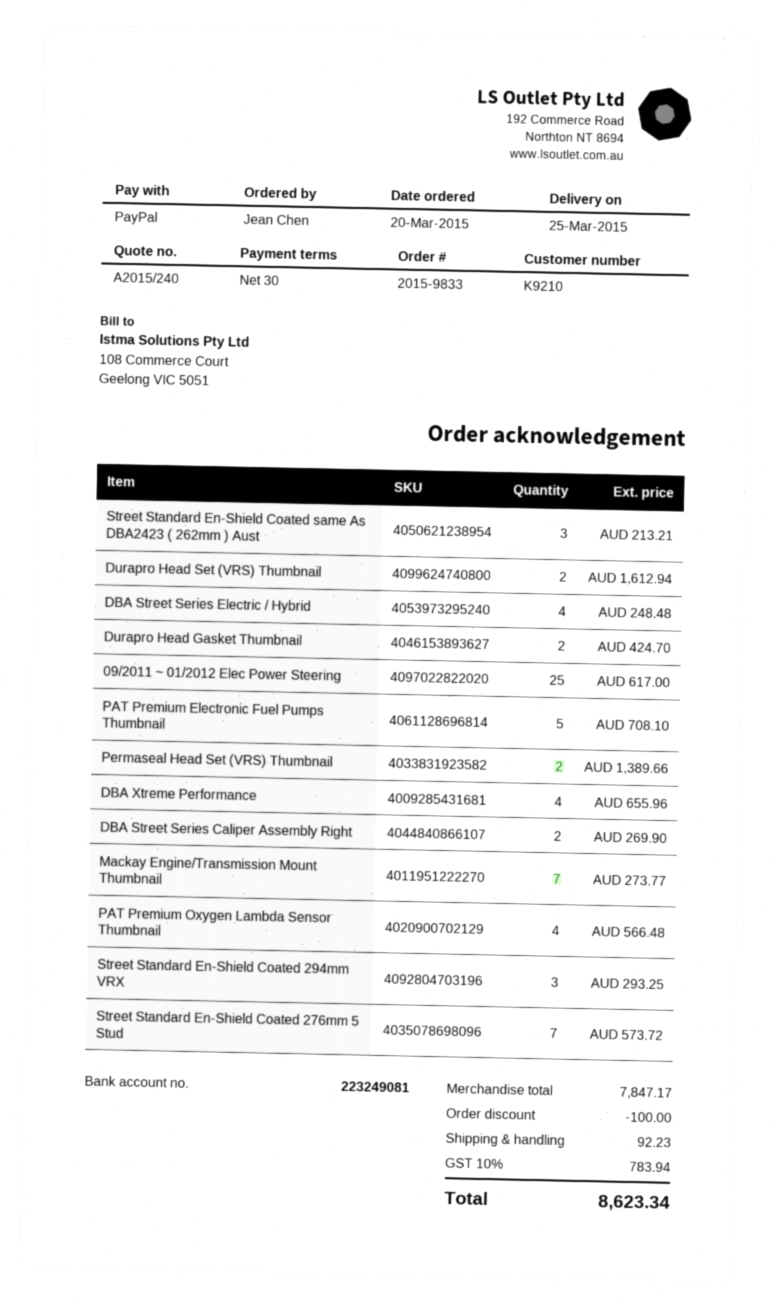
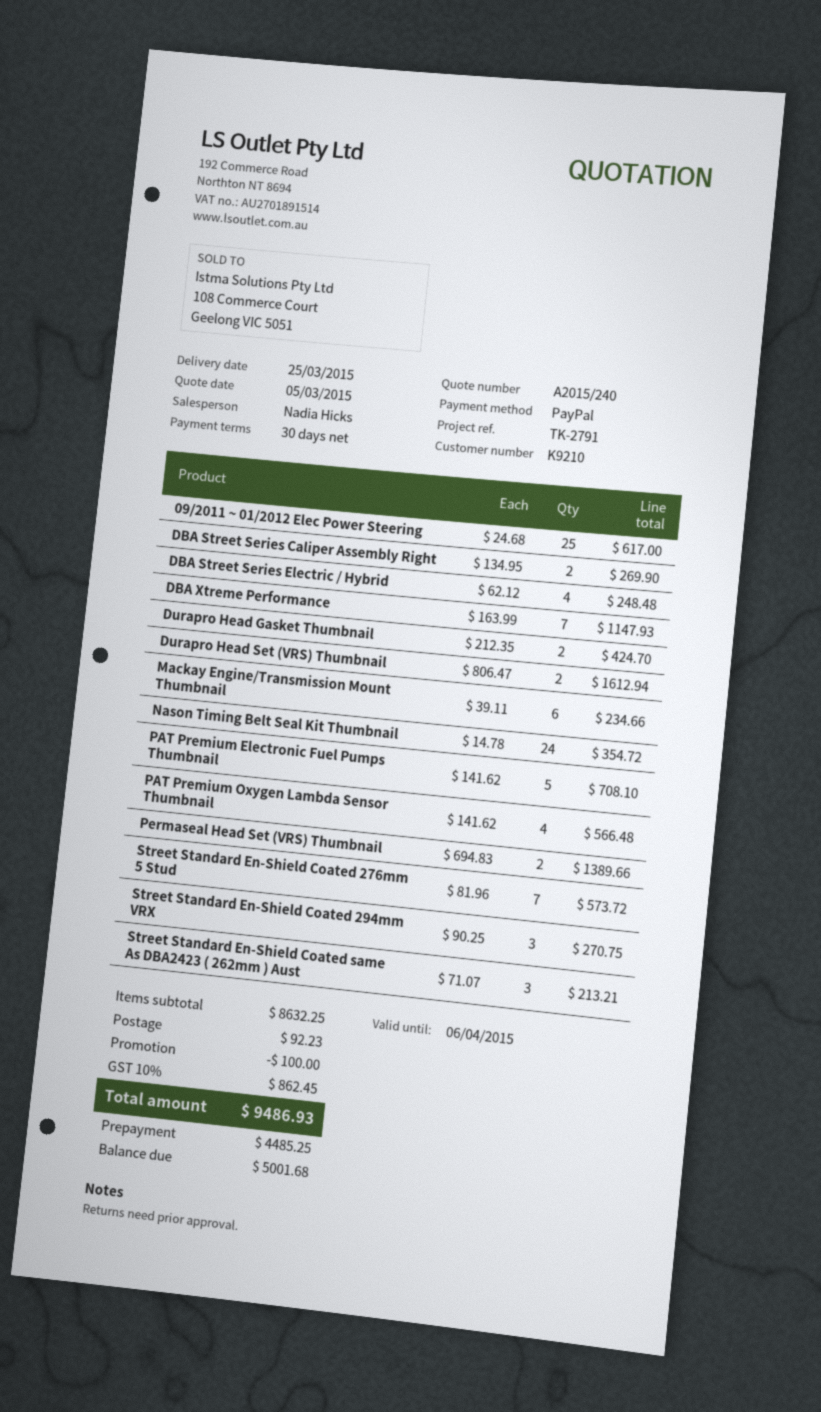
DBA Xtreme Performance: 4 for 655.96 -> 7 for 1147.93
Mackay Engine/Transmission Mount Thumbnail: 7 for 273.77 -> 6 for 234.66
Street Standard En-Shield Coated 294mm VRX: 3 for 293.25 -> 3 for 270.75
Nason Timing Belt Seal Kit Thumbnail: none -> 24 for 354.72
subtotal: 7847.17 -> 8632.25
tax: 10% = 783.94 -> 10% = 862.45
total: 8623.34 -> 9486.93

